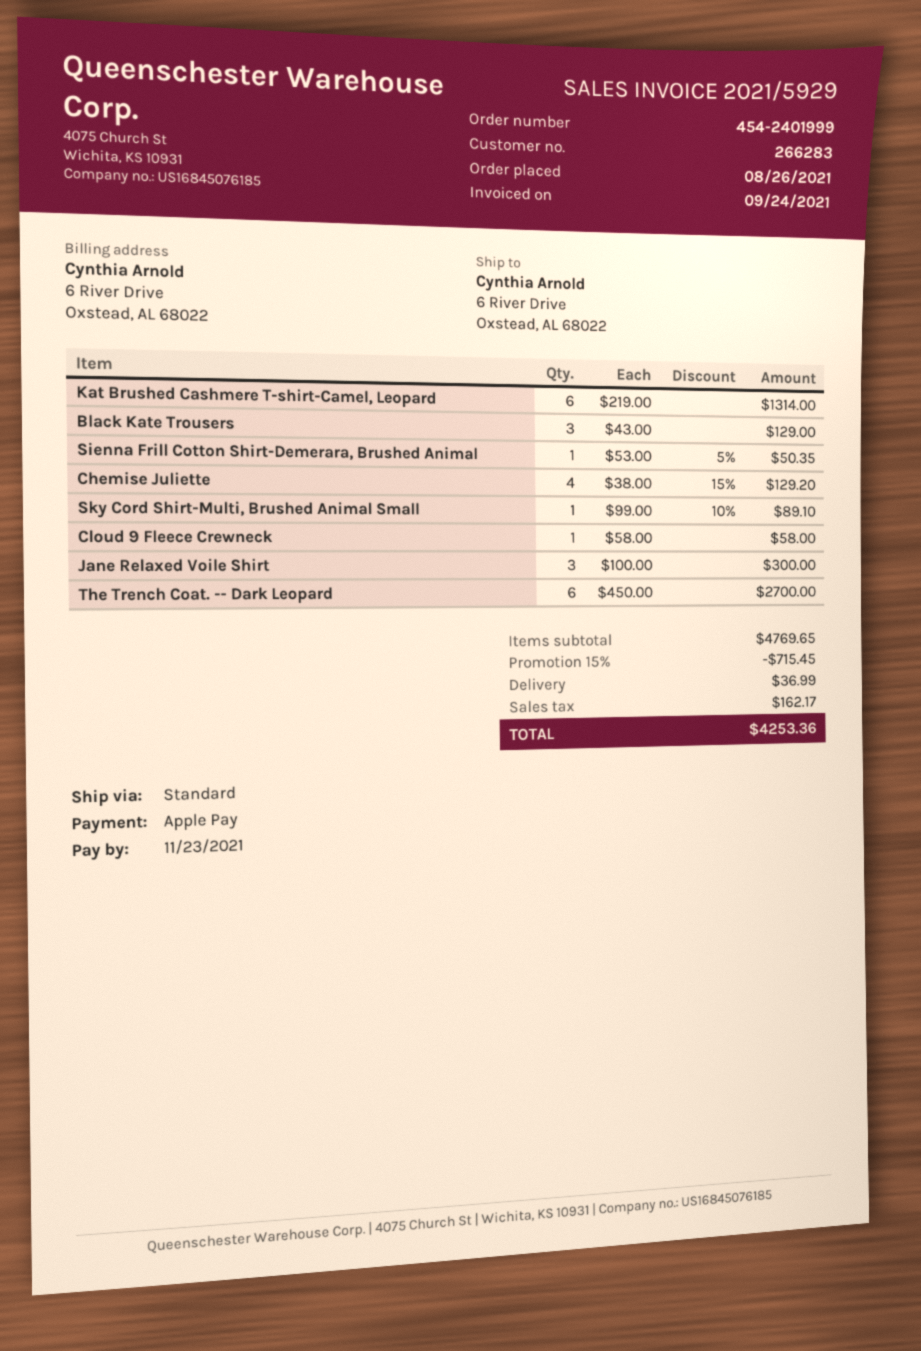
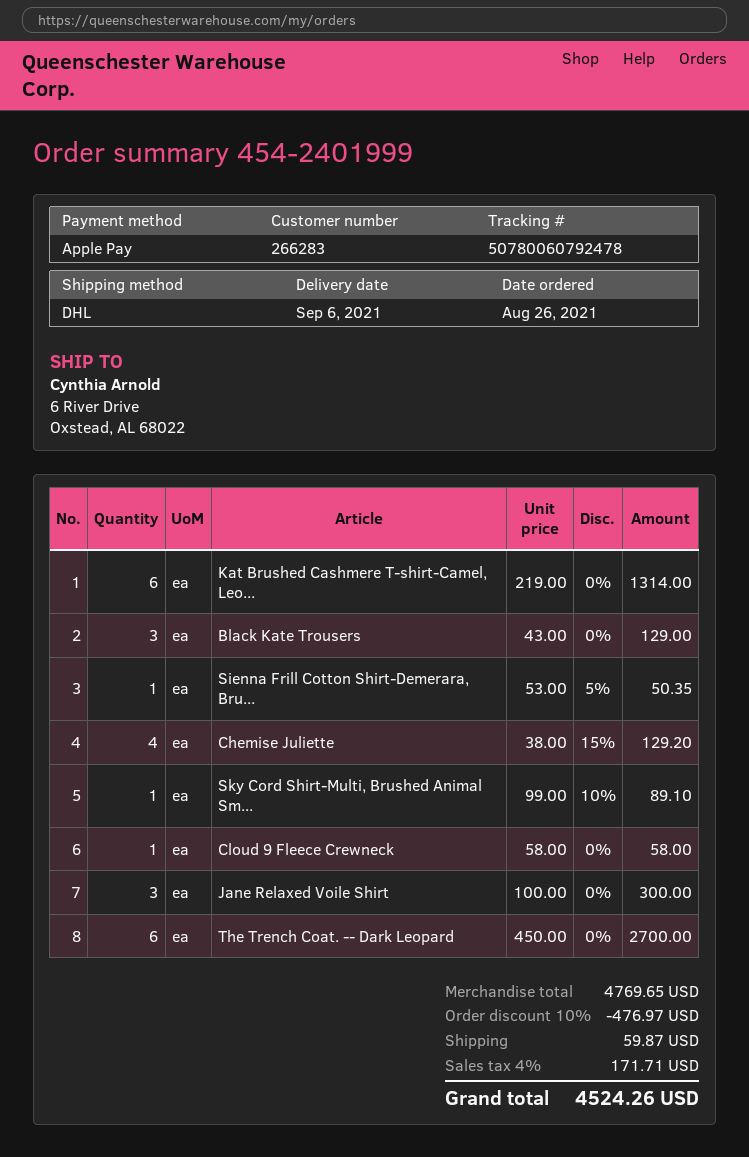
shipping method: standard -> DHL
discount: 15% = 715.45 -> 10% = 476.97
shipping: 36.99 -> 59.87
tax: 162.17 -> 171.71
total: 4253.36 -> 4524.26

